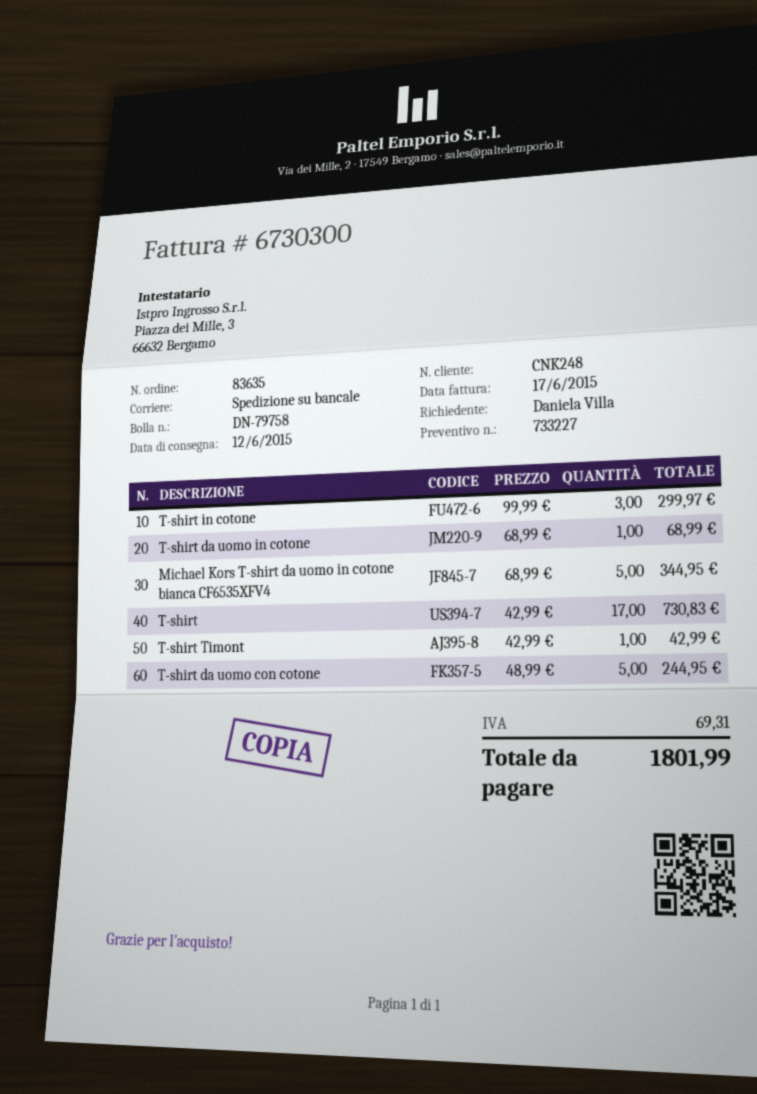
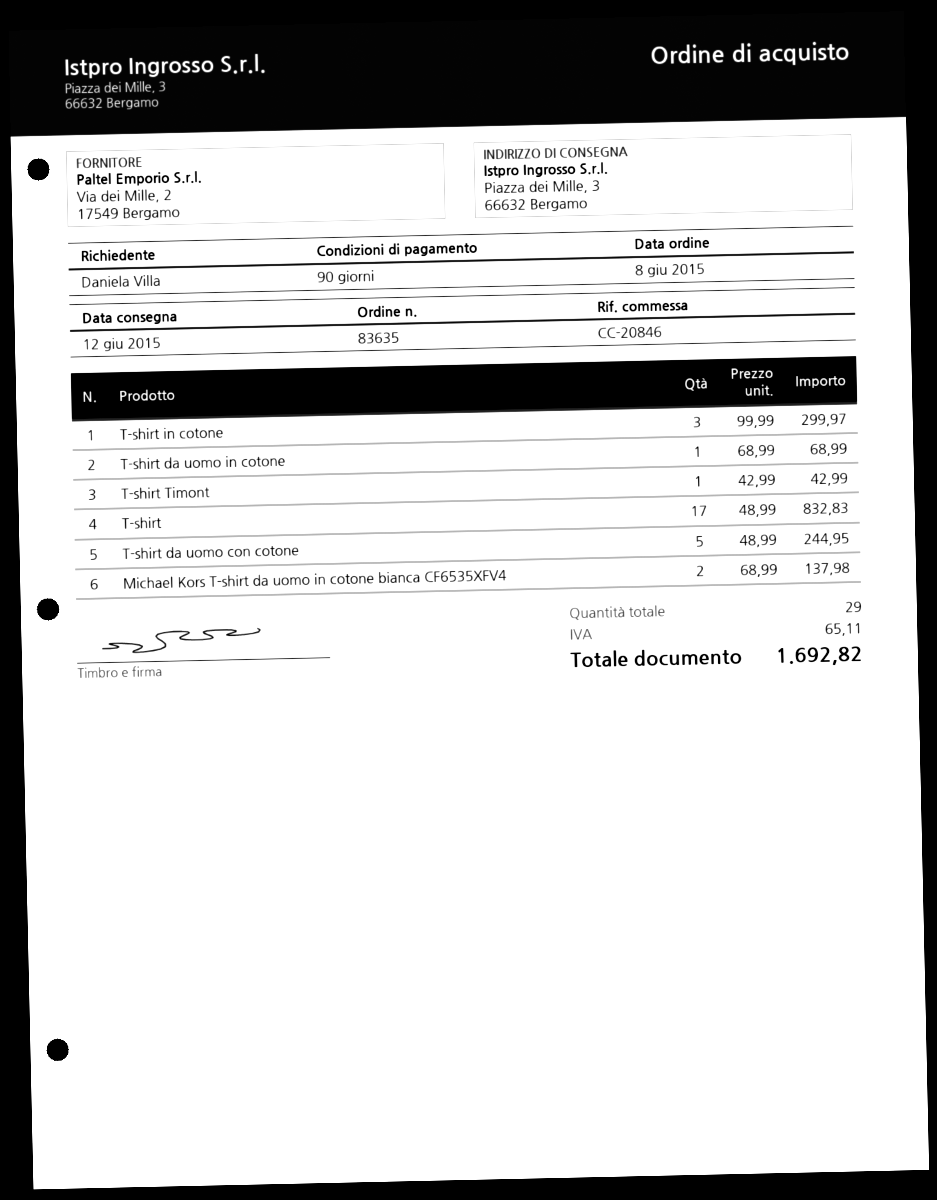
Michael Kors T-shirt da uomo in cotone bianca CF6535XFV4: 5 x 68.99 = 344.95 -> 2 x 68.99 = 137.98
T-shirt: 17 x 42.99 = 730.83 -> 17 x 48.99 = 832.83
tax: 69.31 -> 65.11
total: 1801.99 -> 1692.82

